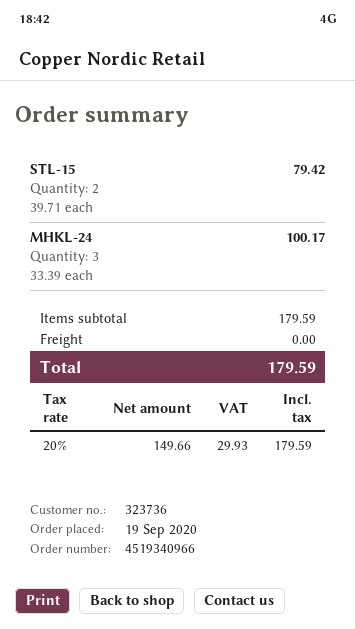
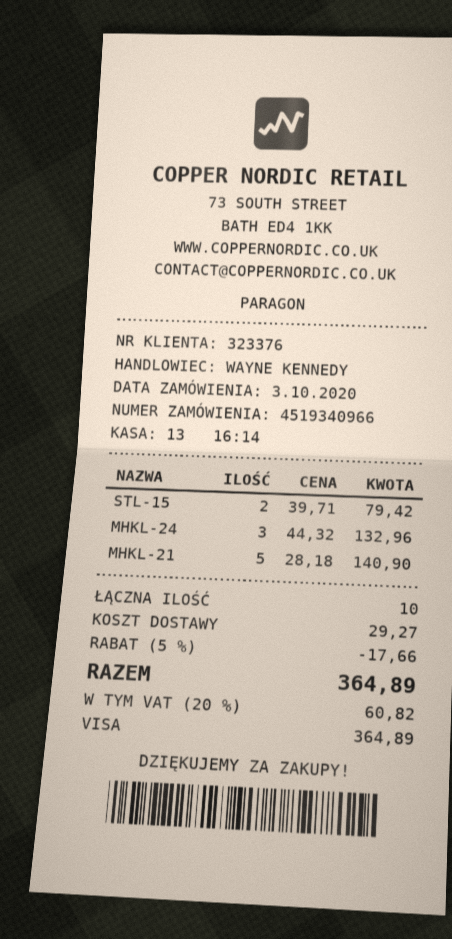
order date: 2020-09-19 -> 2020-10-03
customer number: 323736 -> 323376
MHKL-24: 3 x 33.39 = 100.17 -> 3 x 44.32 = 132.96
MHKL-21: none -> 5 x 28.18 = 140.90
discount: none -> 5% = 17.66
shipping: 0.00 -> 29.27
tax: 20% = 29.93 -> 20% = 60.82
total: 179.59 -> 364.89

